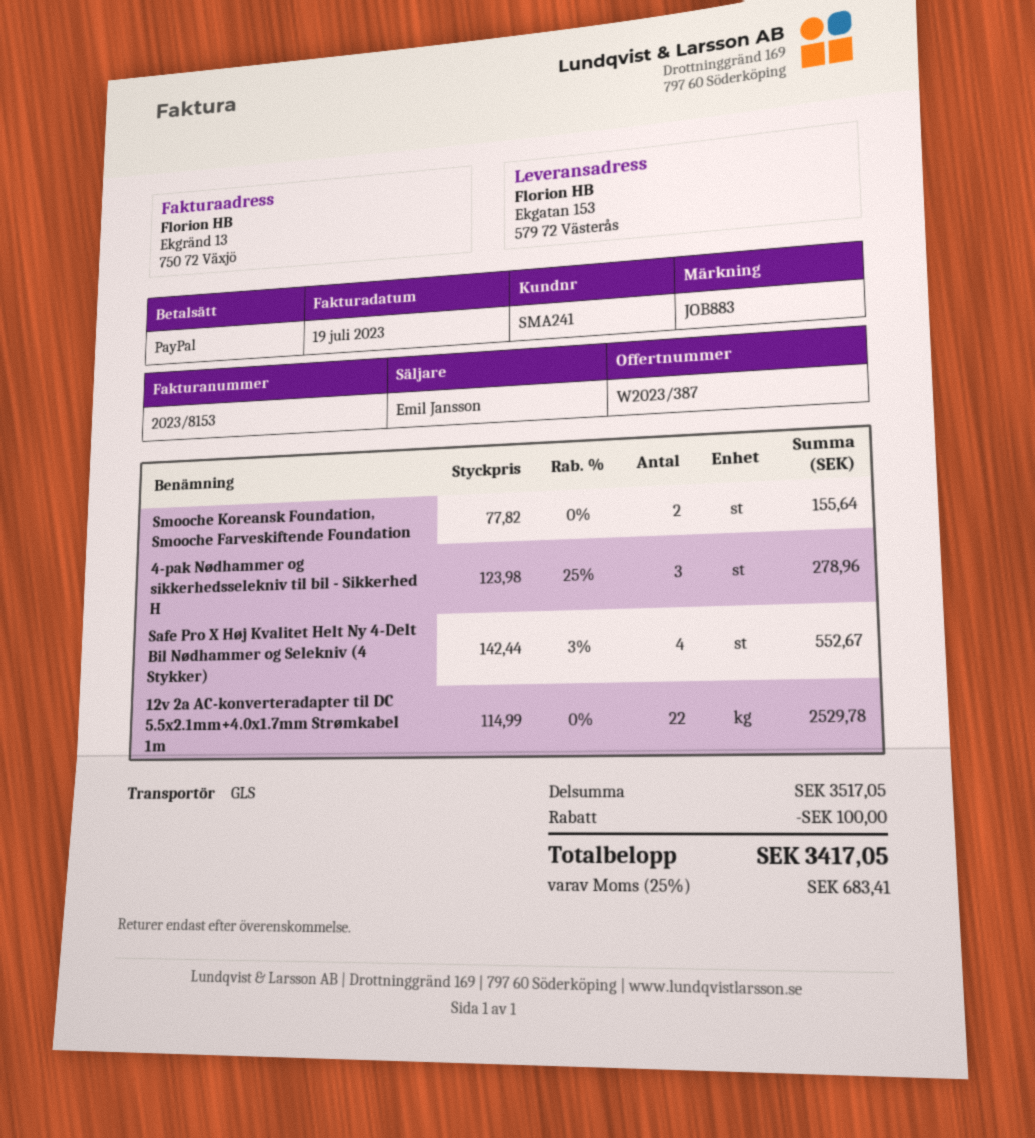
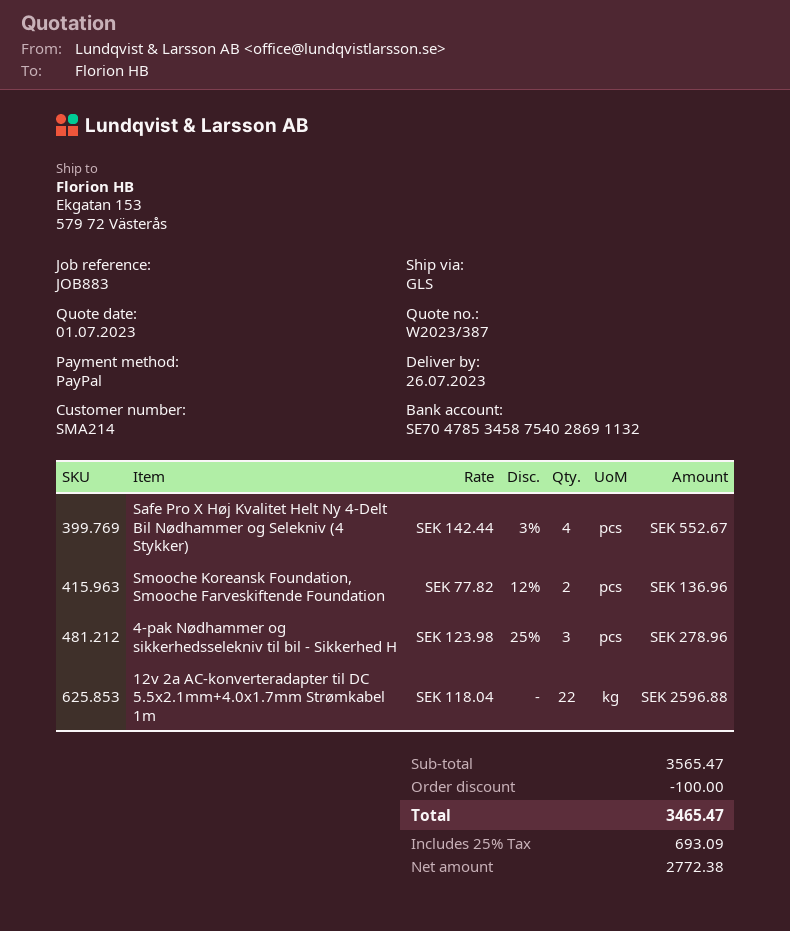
customer number: SMA241 -> SMA214
Smooche Koreansk Foundation, Smooche Farveskiftende Foundation: 2 x 77.82 = 155.64 -> 2 x 77.82 - 12% = 136.96
12v 2a AC-konverteradapter til DC 5.5x2.1mm+4.0x1.7mm Strømkabel 1m: 22 x 114.99 = 2529.78 -> 22 x 118.04 = 2596.88
subtotal: 3517.05 -> 3565.47
tax: 25% = 683.41 -> 25% = 693.09
total: 3417.05 -> 3465.47

